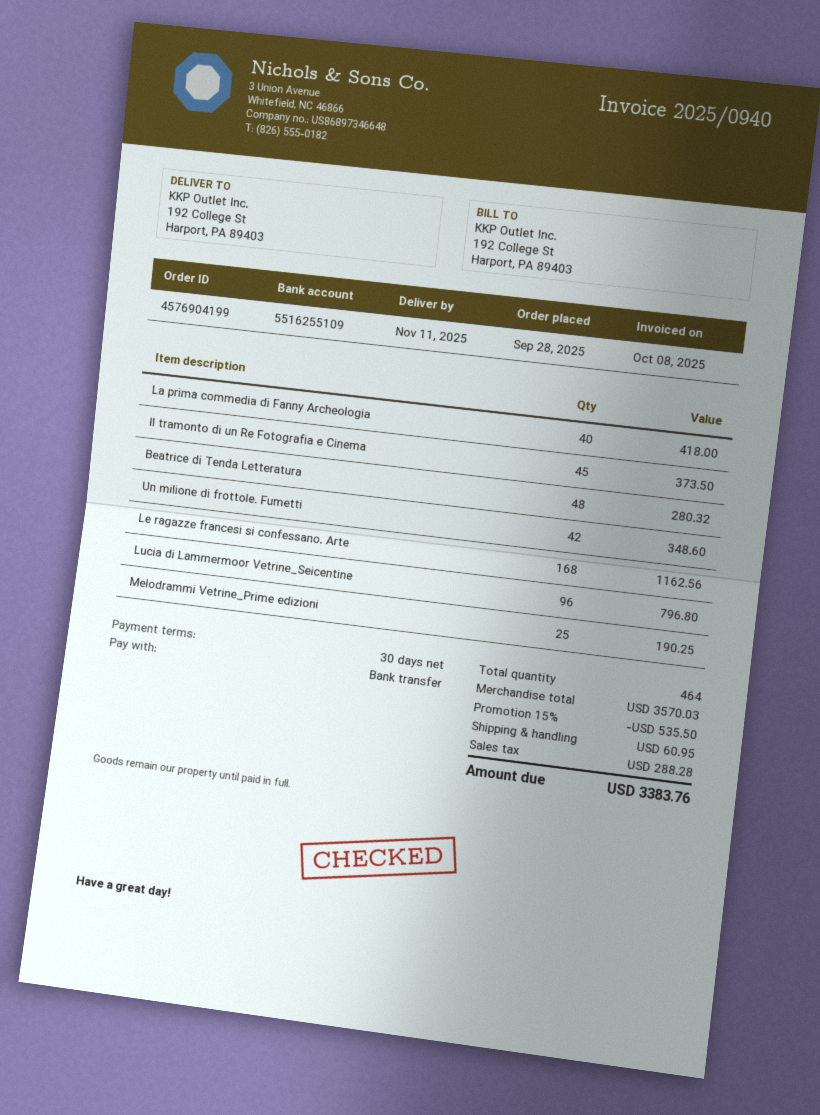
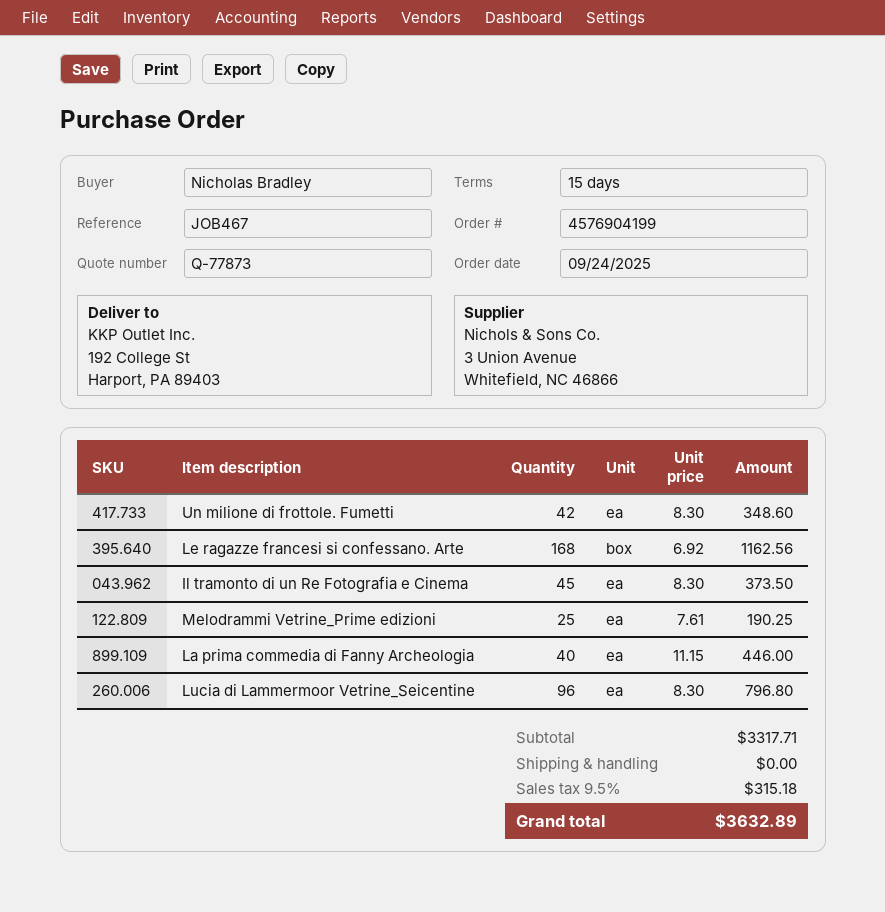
order date: 2025-09-28 -> 2025-09-24
payment terms: 30 days -> 15 days
La prima commedia di Fanny Archeologia: 40 for 418.00 -> 40 for 446.00
Beatrice di Tenda Letteratura: 48 for 280.32 -> none
subtotal: 3570.03 -> 3317.71
discount: 15% = 535.50 -> none
shipping: 60.95 -> 0.00
tax: 288.28 -> 315.18
total: 3383.76 -> 3632.89

